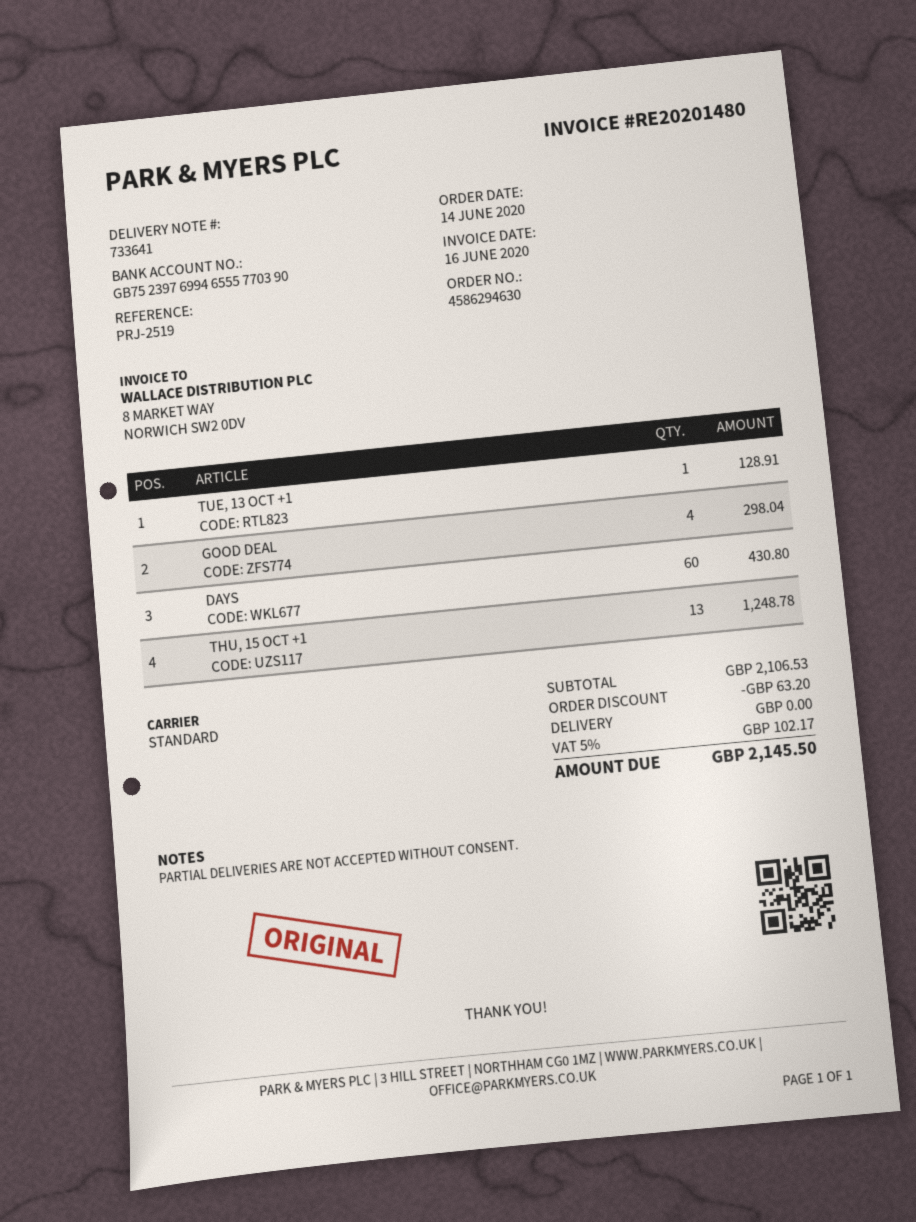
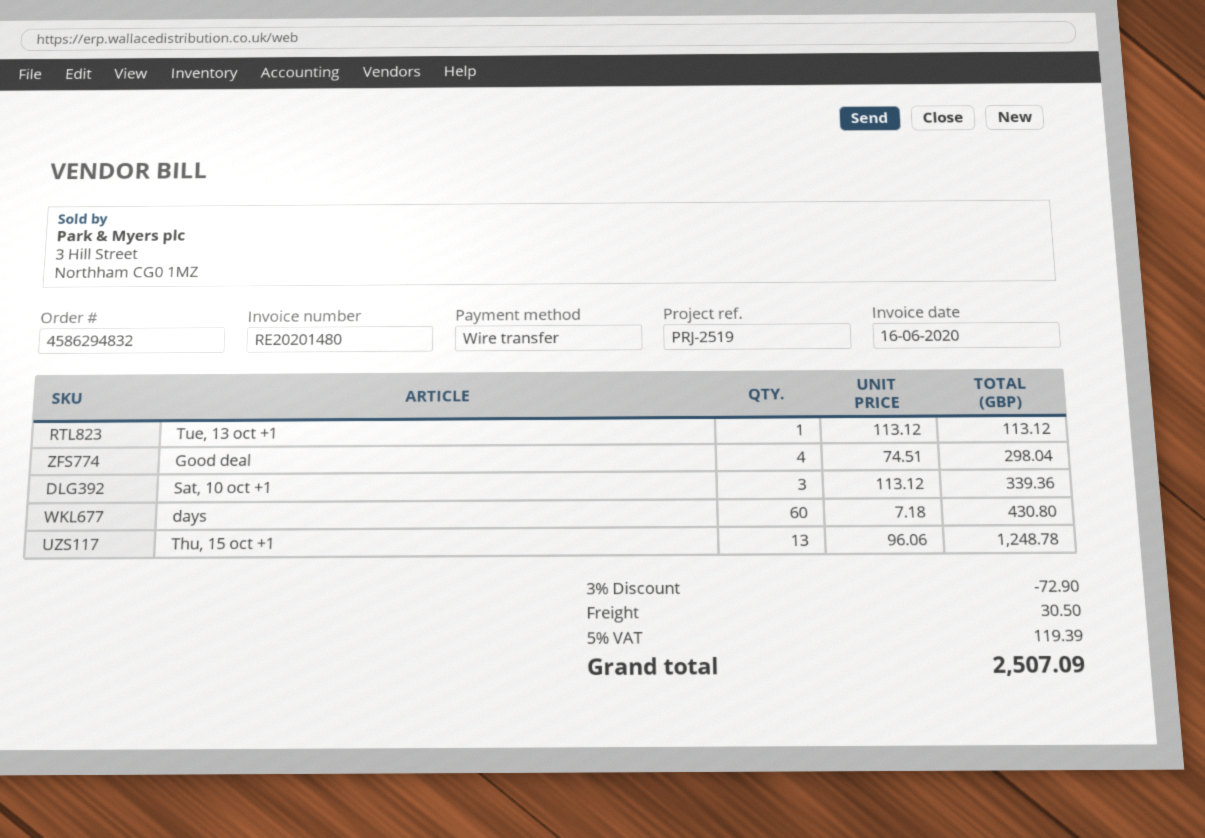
order number: 4586294630 -> 4586294832
TUE, 13 OCT +1: 1 for 128.91 -> 1 for 113.12
Sat, 10 oct +1: none -> 3 for 339.36
discount: 63.20 -> 72.90
shipping: 0.00 -> 30.50
tax: 5% = 102.17 -> 5% = 119.39
total: 2145.50 -> 2507.09

